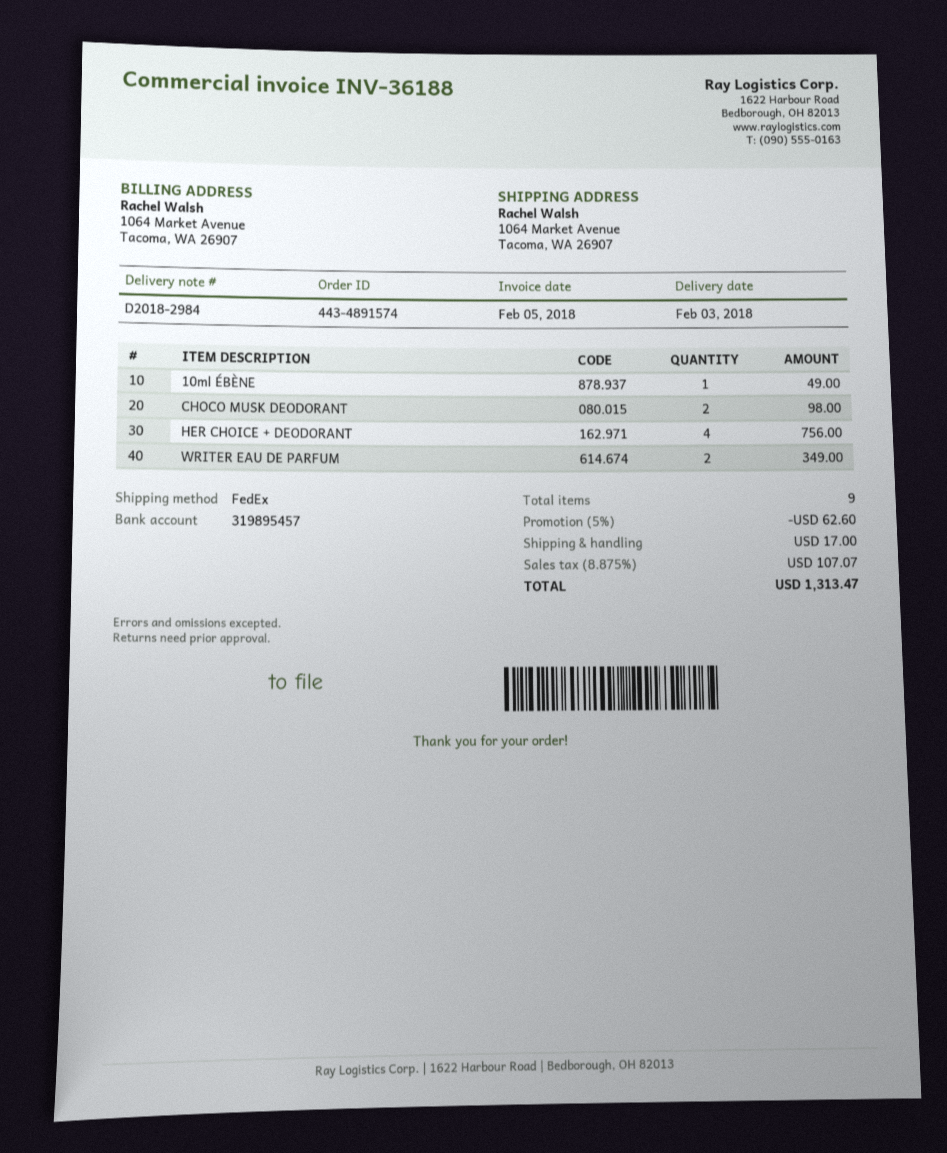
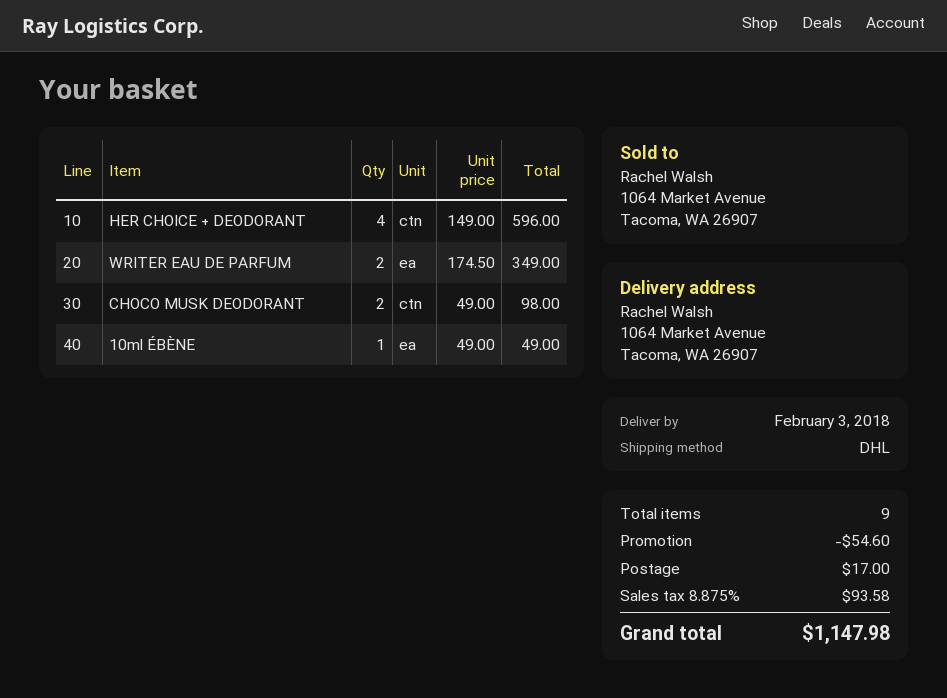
shipping method: FedEx -> DHL
HER CHOICE + DEODORANT: 4 for 756.00 -> 4 for 596.00
discount: 62.60 -> 54.60
tax: 8.875% = 107.07 -> 8.875% = 93.58
total: 1313.47 -> 1147.98

